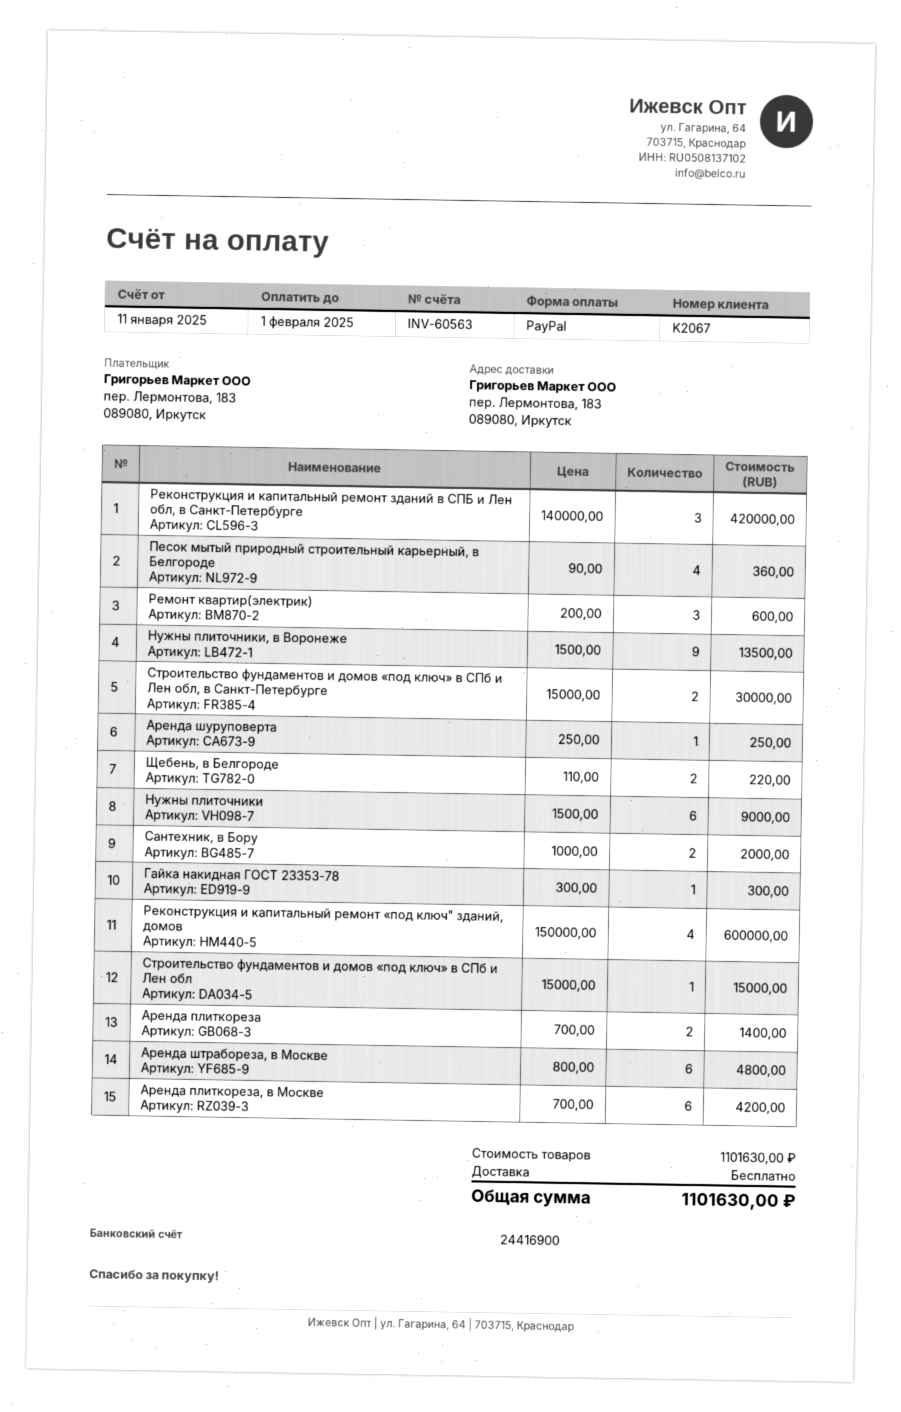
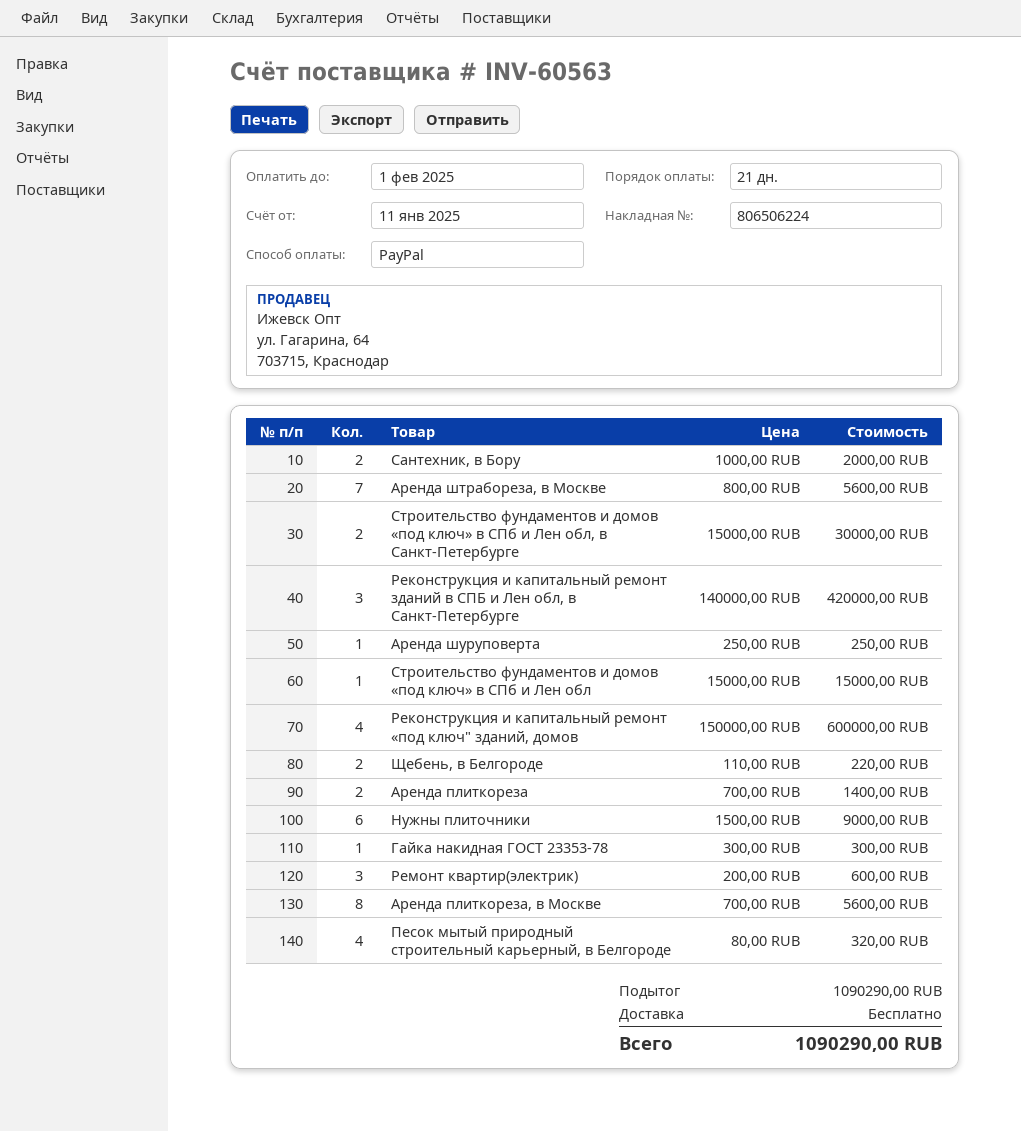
Песок мытый природный строительный карьерный, в Белгороде: 4 x 90.00 = 360.00 -> 4 x 80.00 = 320.00
Нужны плиточники, в Воронеже: 9 x 1500.00 = 13500.00 -> none
Аренда штрабореза, в Москве: 6 x 800.00 = 4800.00 -> 7 x 800.00 = 5600.00
Аренда плиткореза, в Москве: 6 x 700.00 = 4200.00 -> 8 x 700.00 = 5600.00
subtotal: 1101630.00 -> 1090290.00
total: 1101630.00 -> 1090290.00

